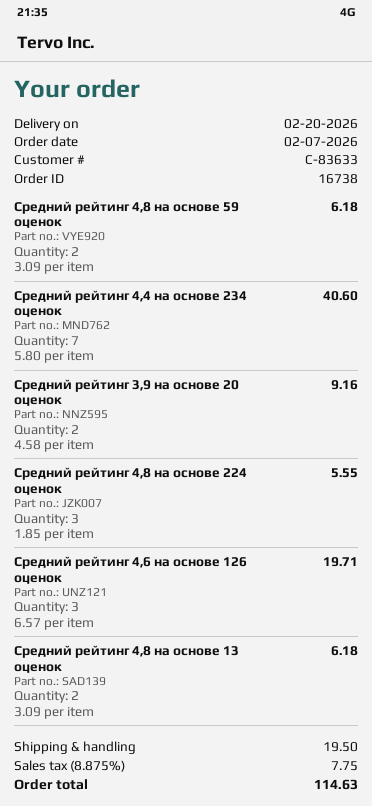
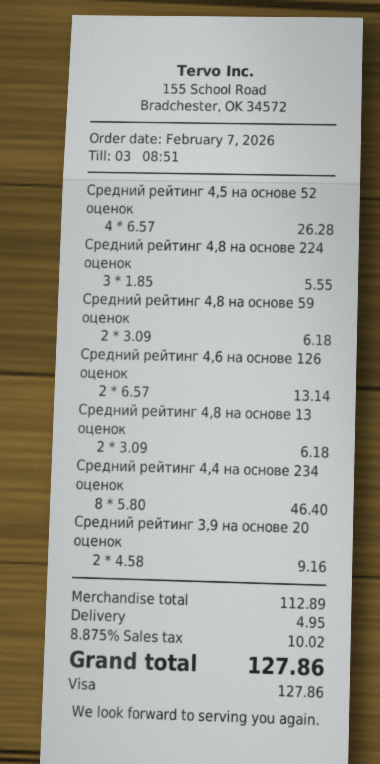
Средний рейтинг 4,4 на основе 234 оценок: 7 x 5.80 = 40.60 -> 8 x 5.80 = 46.40
Средний рейтинг 4,6 на основе 126 оценок: 3 x 6.57 = 19.71 -> 2 x 6.57 = 13.14
Средний рейтинг 4,5 на основе 52 оценок: none -> 4 x 6.57 = 26.28
shipping: 19.50 -> 4.95
tax: 8.875% = 7.75 -> 8.875% = 10.02
total: 114.63 -> 127.86

